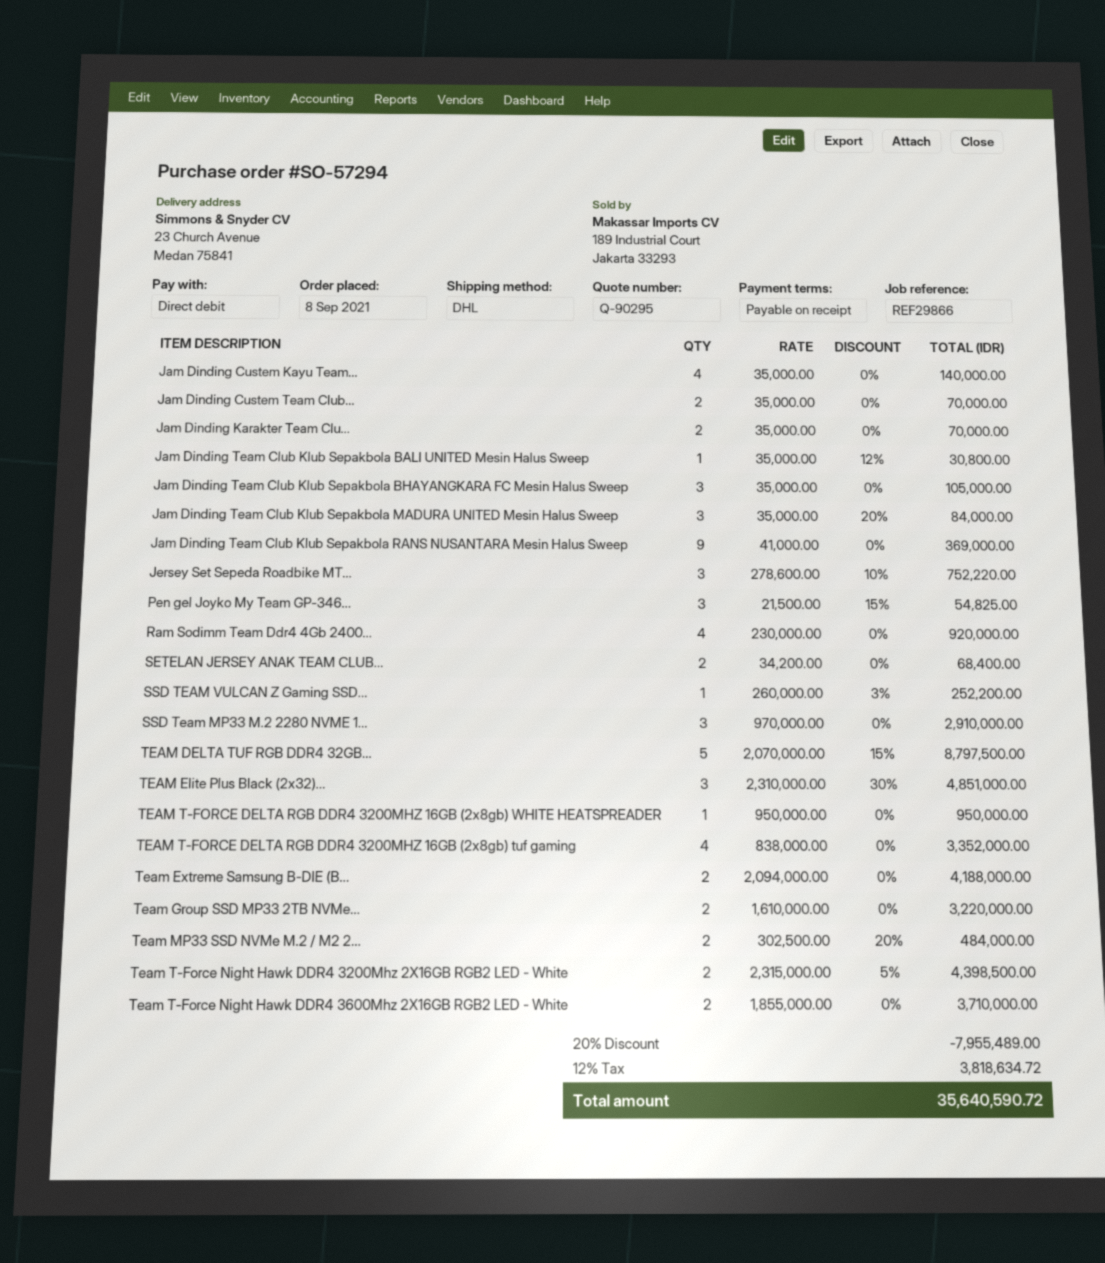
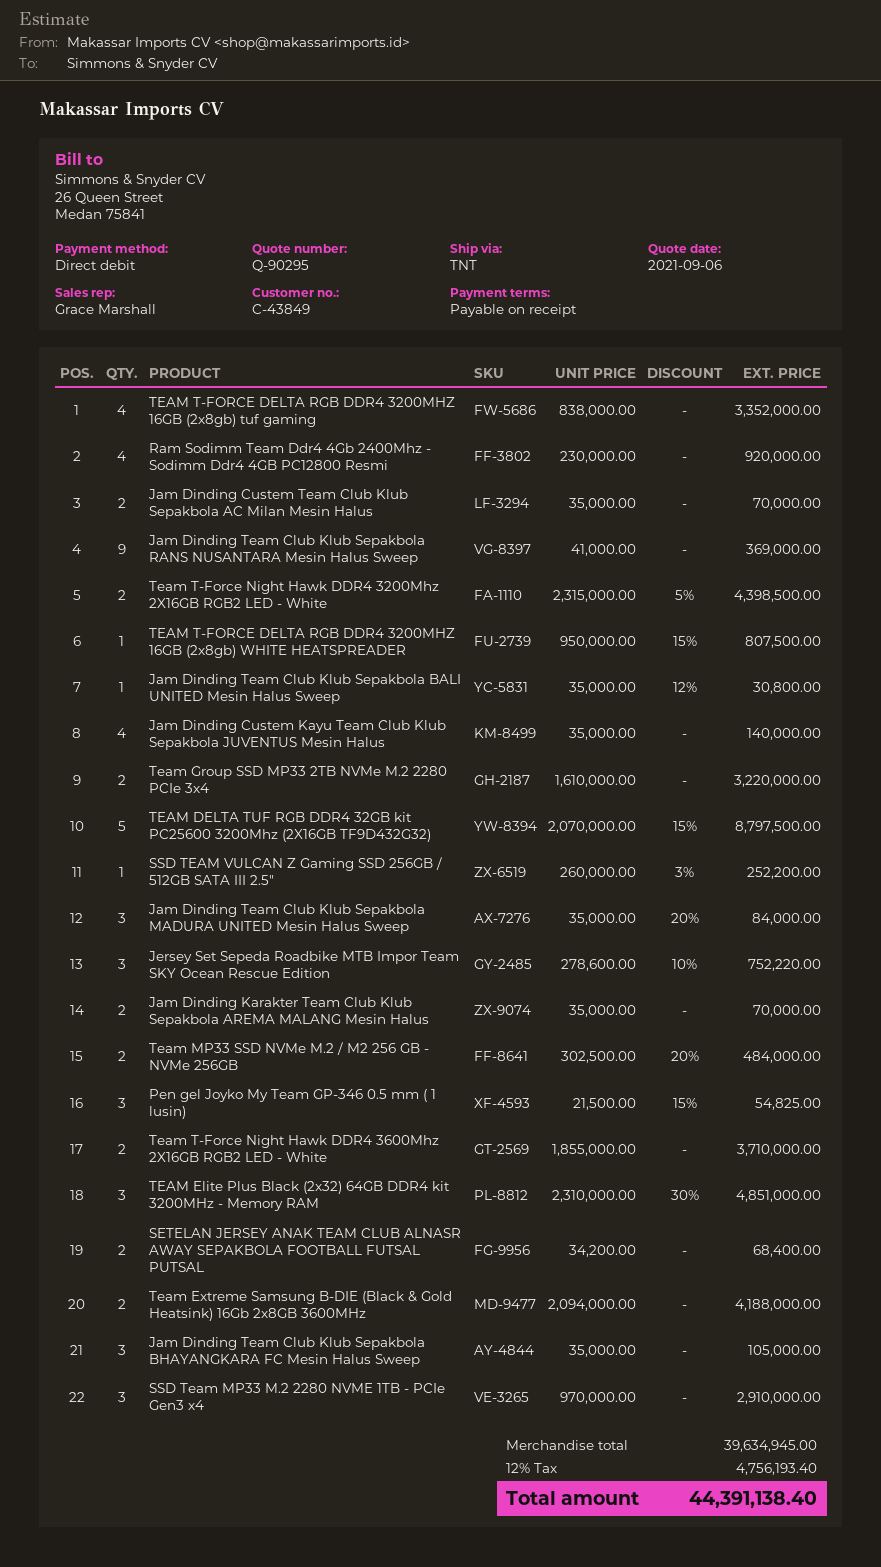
shipping method: DHL -> TNT
TEAM T-FORCE DELTA RGB DDR4 3200MHZ 16GB (2x8gb) WHITE HEATSPREADER: 1 x 950000.00 = 950000.00 -> 1 x 950000.00 - 15% = 807500.00
discount: 20% = 7955489.00 -> none
tax: 12% = 3818634.72 -> 12% = 4756193.40
total: 35640590.72 -> 44391138.40

